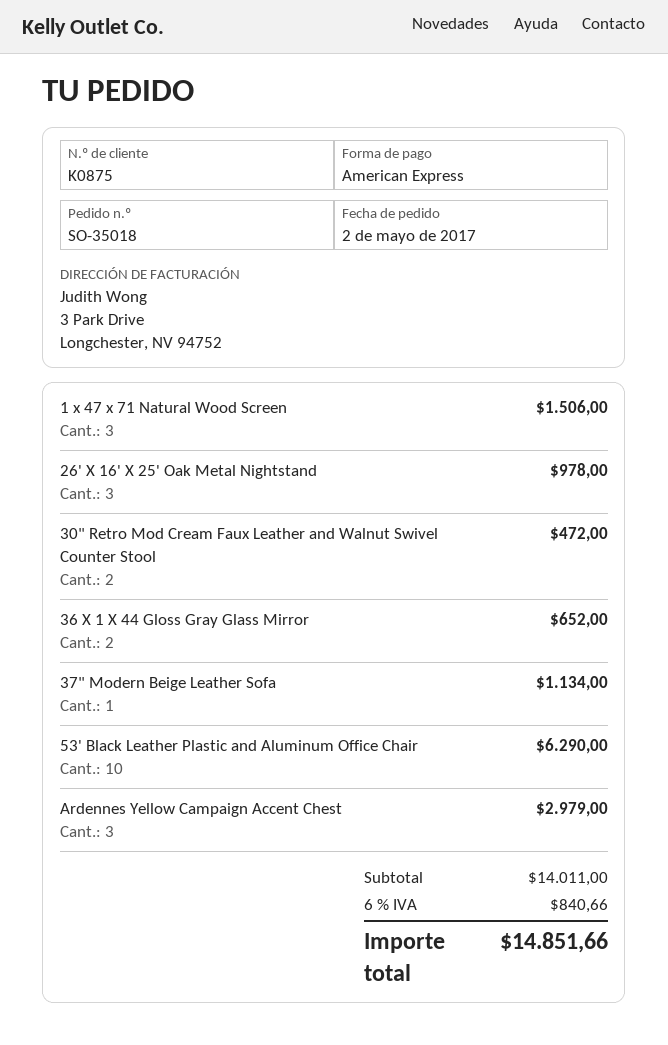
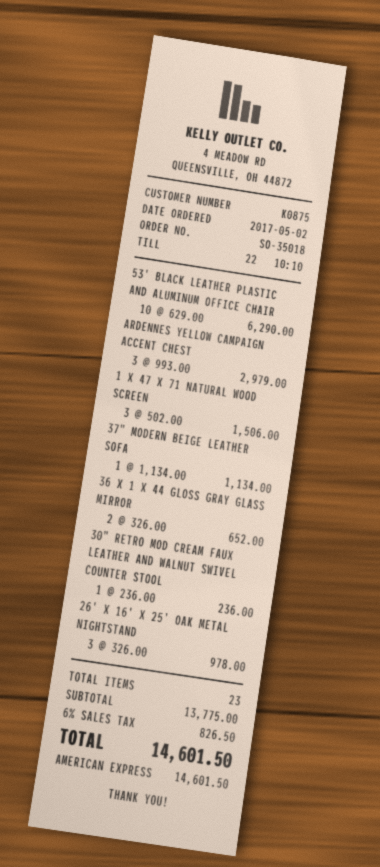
30" Retro Mod Cream Faux Leather and Walnut Swivel Counter Stool: 2 for 472.00 -> 1 for 236.00
subtotal: 14011.00 -> 13775.00
tax: 6% = 840.66 -> 6% = 826.50
total: 14851.66 -> 14601.50

